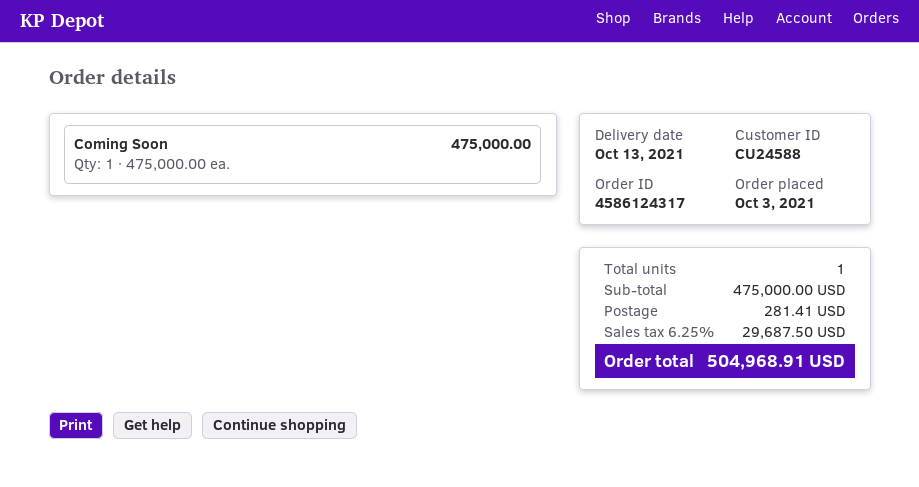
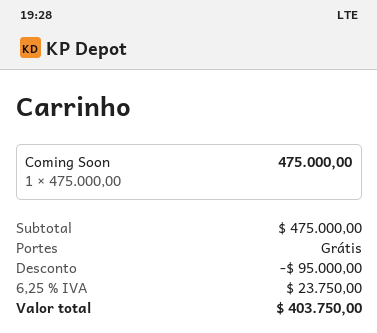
discount: none -> 95000.00
shipping: 281.41 -> 0.00
tax: 6.25% = 29687.50 -> 6.25% = 23750.00
total: 504968.91 -> 403750.00

